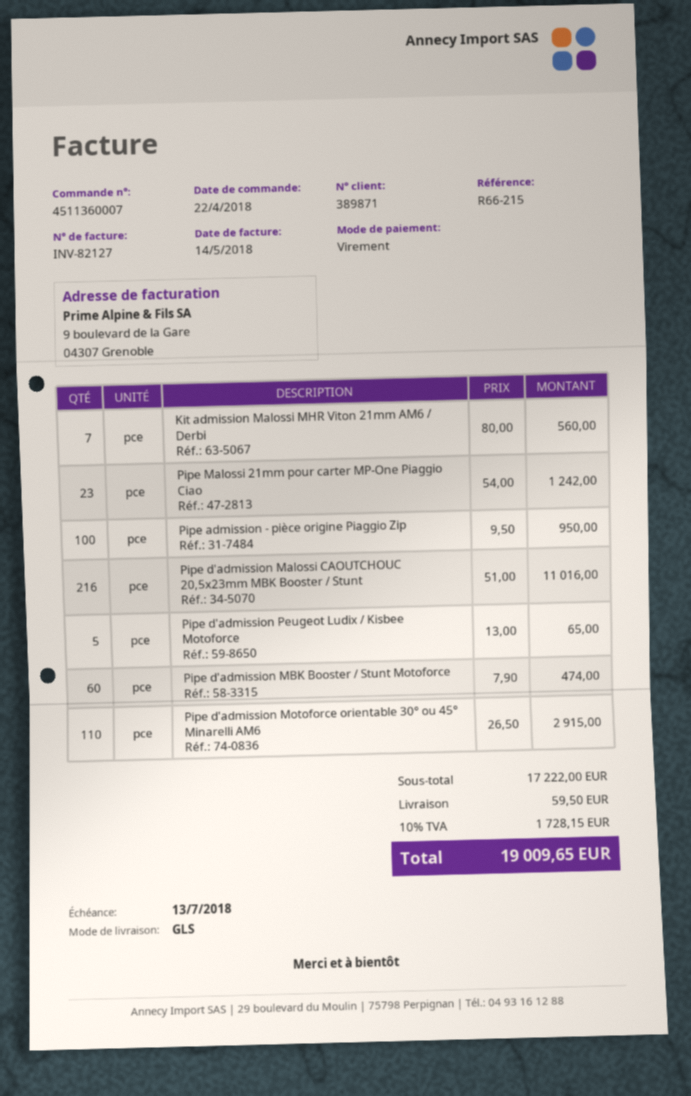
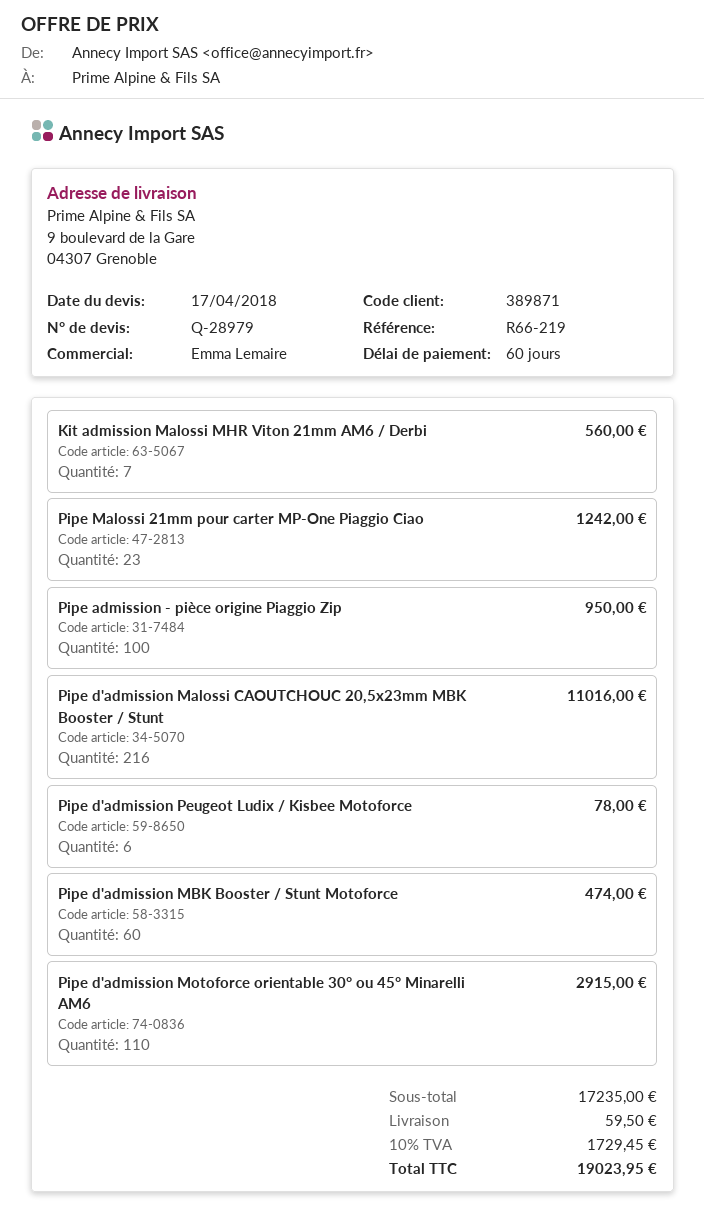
reference: R66-215 -> R66-219
Pipe d'admission Peugeot Ludix / Kisbee Motoforce: 5 for 65.00 -> 6 for 78.00
subtotal: 17222.00 -> 17235.00
tax: 10% = 1728.15 -> 10% = 1729.45
total: 19009.65 -> 19023.95

